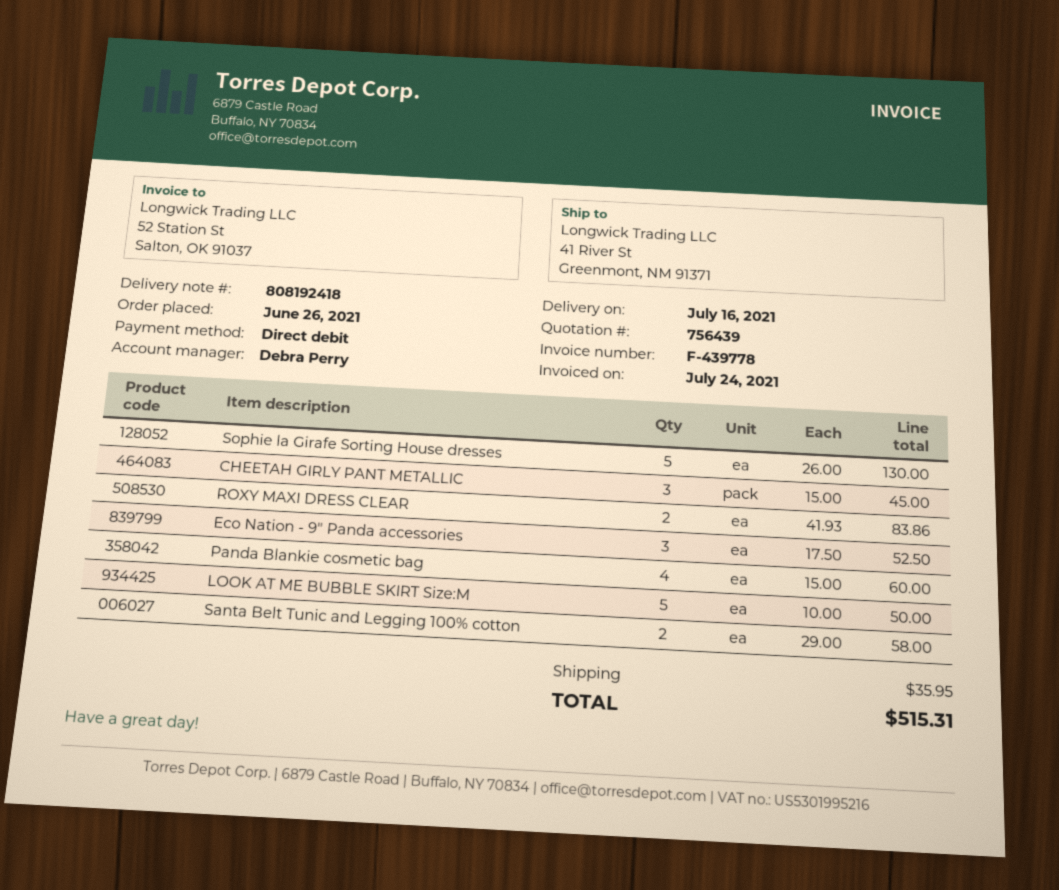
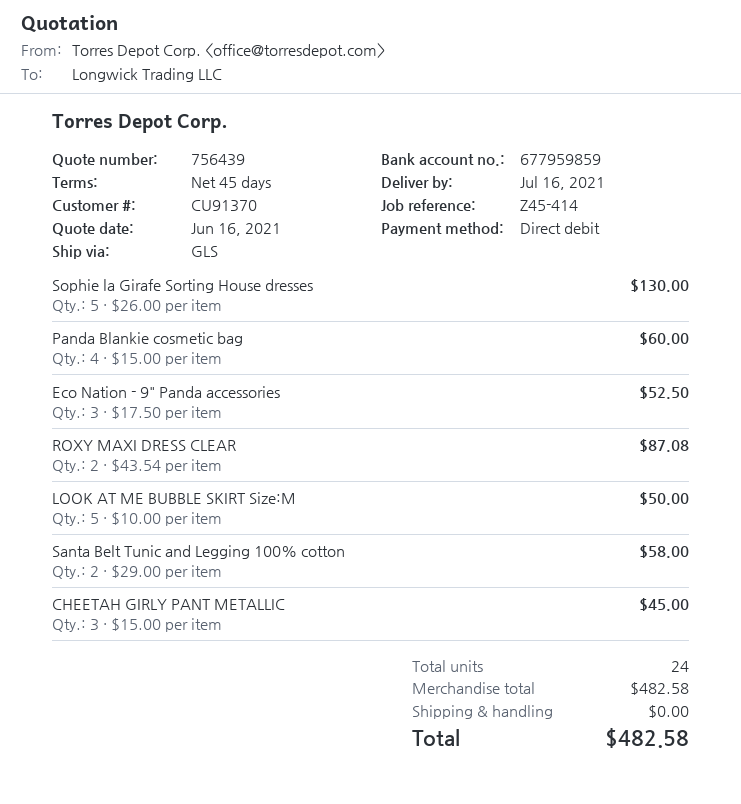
ROXY MAXI DRESS CLEAR: 2 x 41.93 = 83.86 -> 2 x 43.54 = 87.08
shipping: 35.95 -> 0.00
total: 515.31 -> 482.58

